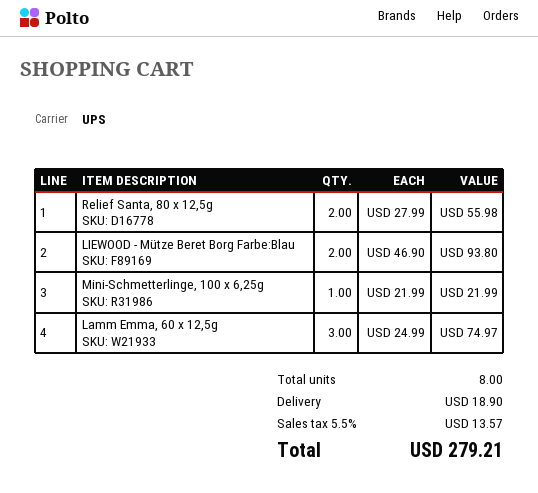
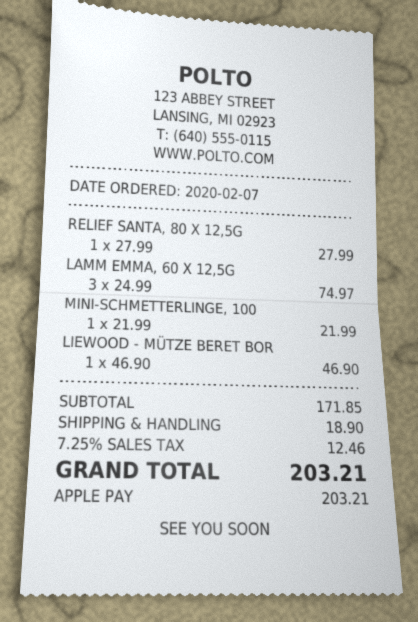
Relief Santa, 80 x 12,5g: 2 x 27.99 = 55.98 -> 1 x 27.99 = 27.99
LIEWOOD - Mütze Beret Borg Farbe:Blau: 2 x 46.90 = 93.80 -> 1 x 46.90 = 46.90
tax: 5.5% = 13.57 -> 7.25% = 12.46
total: 279.21 -> 203.21

